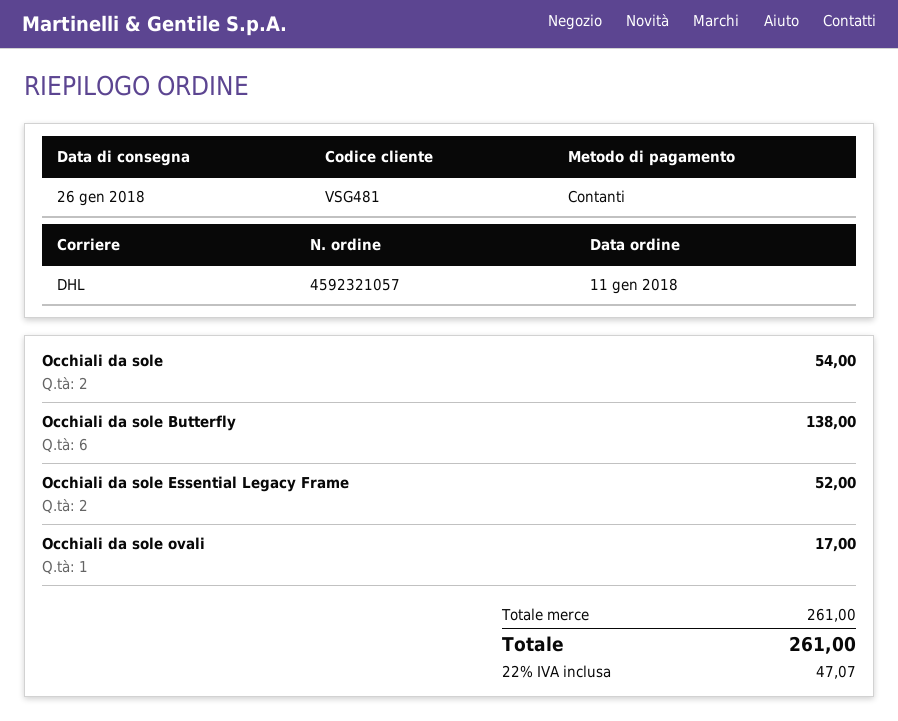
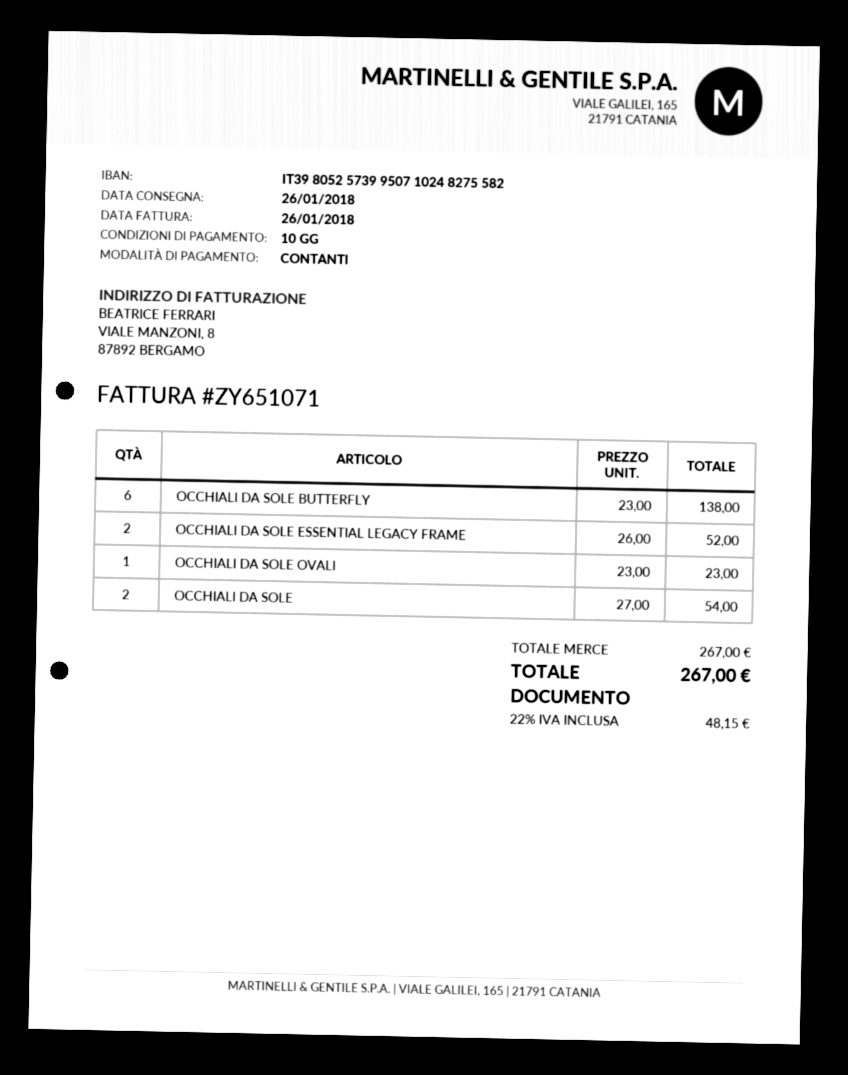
Occhiali da sole ovali: 1 for 17.00 -> 1 for 23.00
subtotal: 261.00 -> 267.00
tax: 22% = 47.07 -> 22% = 48.15
total: 261.00 -> 267.00

